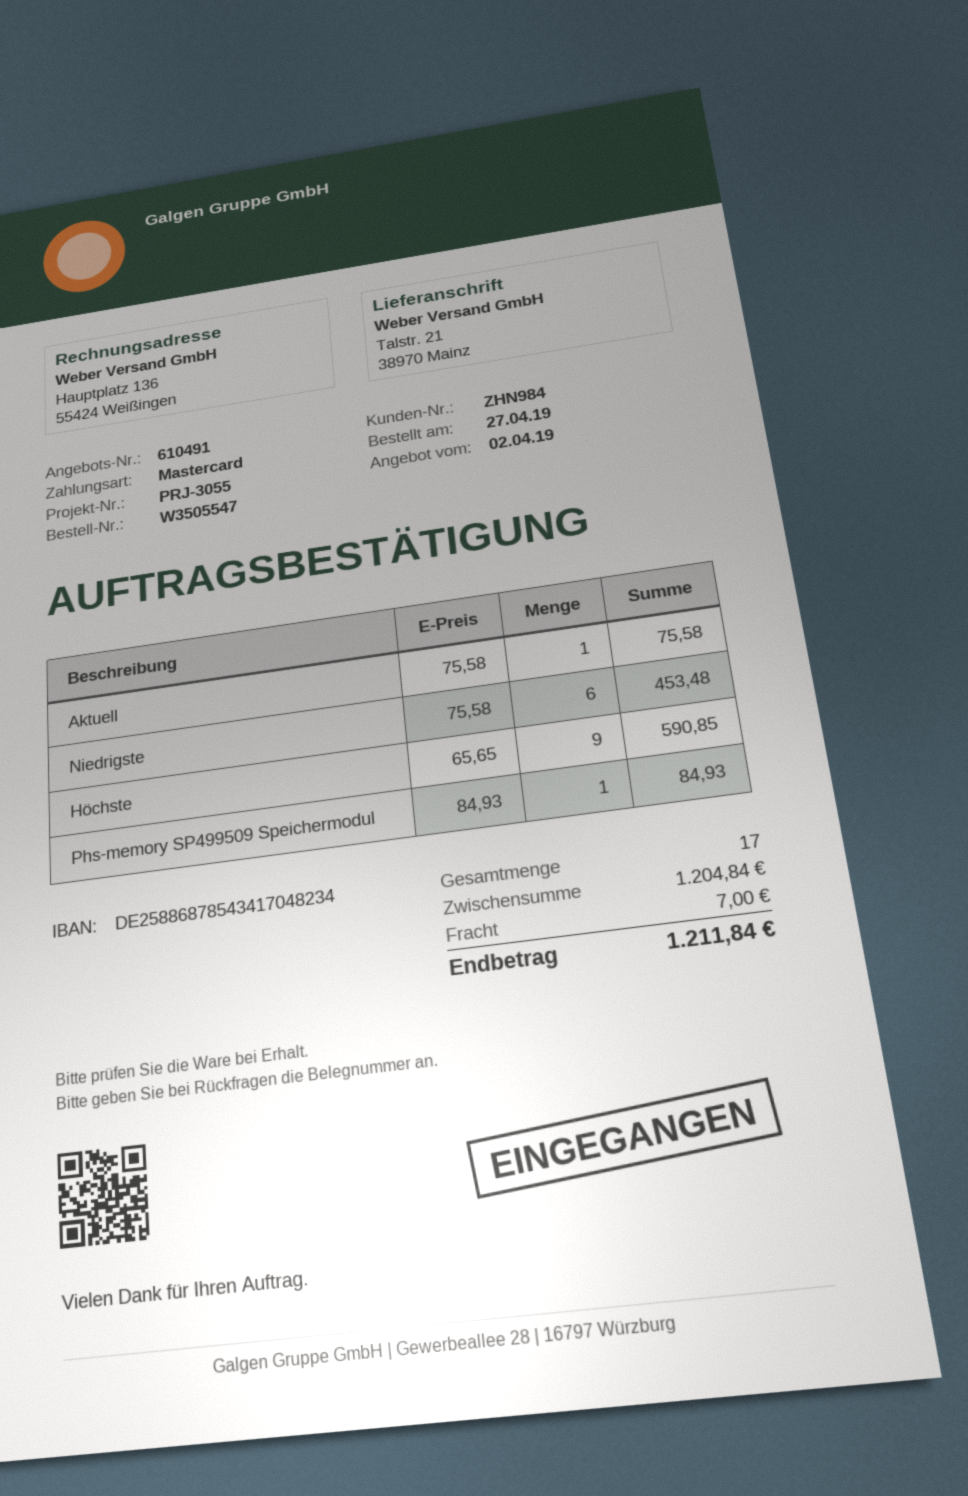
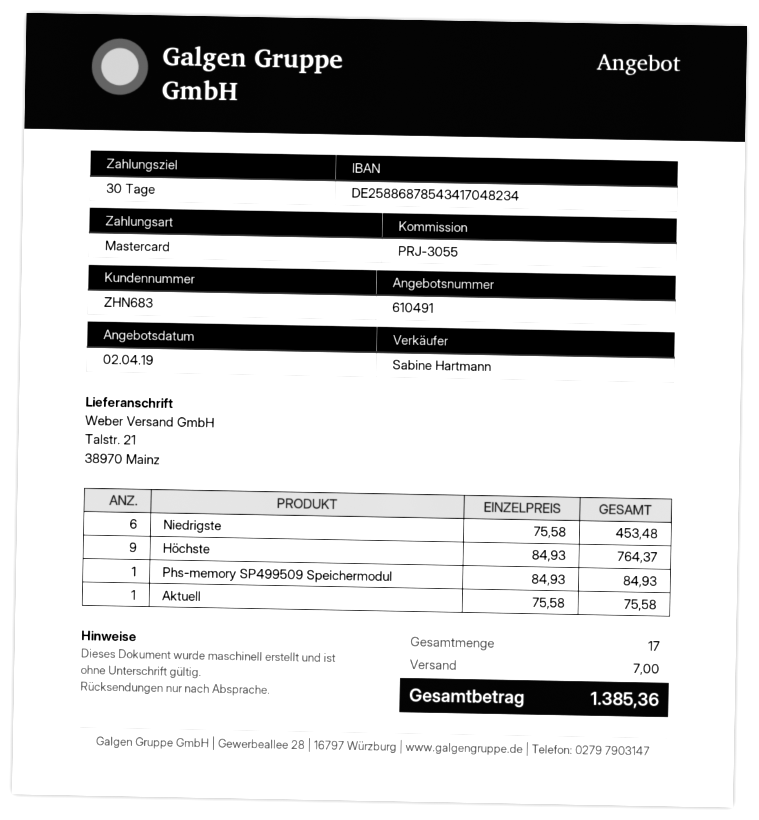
customer number: ZHN984 -> ZHN683
Höchste: 9 x 65.65 = 590.85 -> 9 x 84.93 = 764.37
total: 1211.84 -> 1385.36

